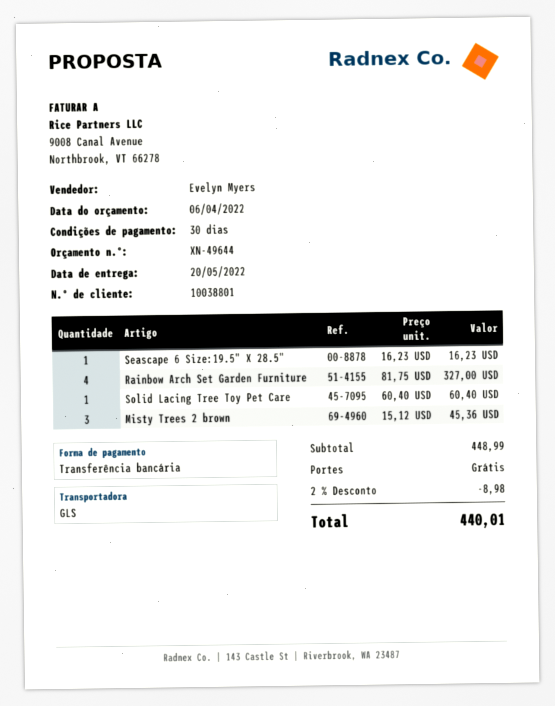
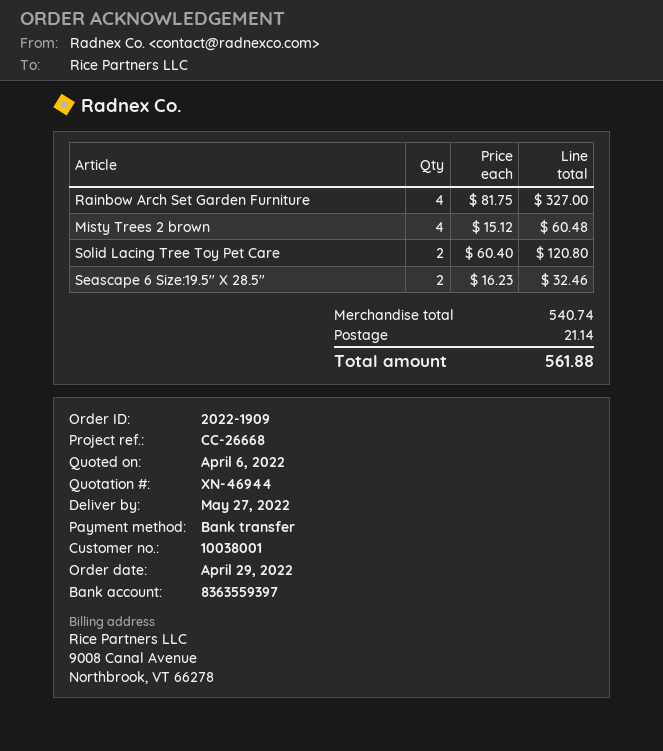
quote number: XN-49644 -> XN-46944
delivery date: 2022-05-20 -> 2022-05-27
customer number: 10038801 -> 10038001
Seascape 6 Size:19.5" X 28.5": 1 x 16.23 = 16.23 -> 2 x 16.23 = 32.46
Solid Lacing Tree Toy Pet Care: 1 x 60.40 = 60.40 -> 2 x 60.40 = 120.80
Misty Trees 2 brown: 3 x 15.12 = 45.36 -> 4 x 15.12 = 60.48
subtotal: 448.99 -> 540.74
discount: 2% = 8.98 -> none
shipping: 0.00 -> 21.14
total: 440.01 -> 561.88

